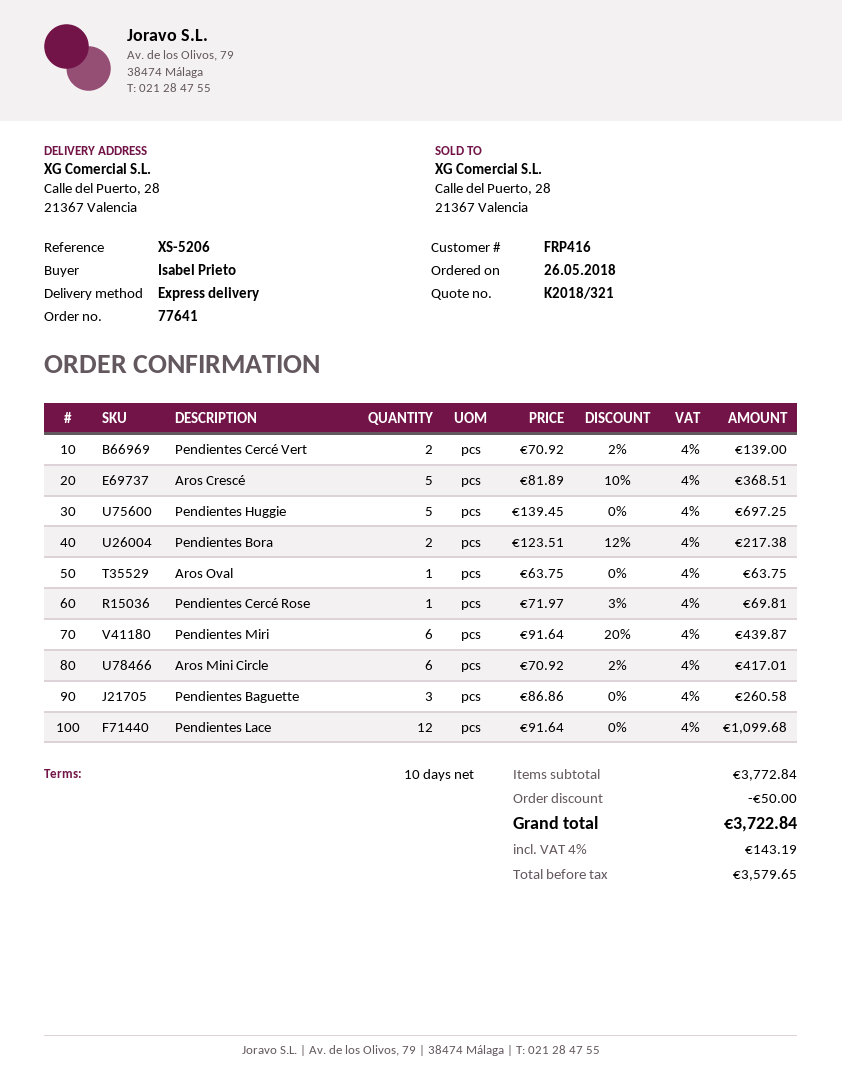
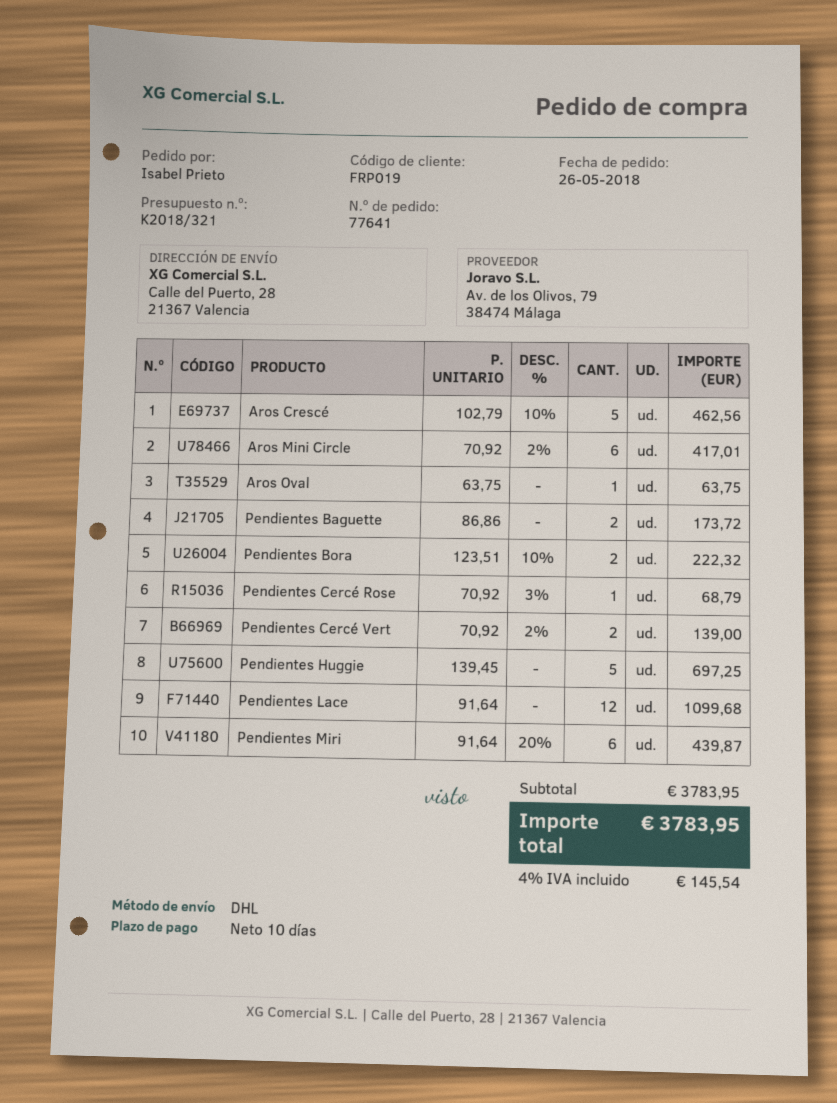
customer number: FRP416 -> FRP019
shipping method: express -> DHL
Aros Crescé: 5 x 81.89 - 10% = 368.51 -> 5 x 102.79 - 10% = 462.56
Pendientes Bora: 2 x 123.51 - 12% = 217.38 -> 2 x 123.51 - 10% = 222.32
Pendientes Cercé Rose: 1 x 71.97 - 3% = 69.81 -> 1 x 70.92 - 3% = 68.79
Pendientes Baguette: 3 x 86.86 = 260.58 -> 2 x 86.86 = 173.72
subtotal: 3772.84 -> 3783.95
discount: 50.00 -> none
tax: 4% = 143.19 -> 4% = 145.54
total: 3722.84 -> 3783.95

